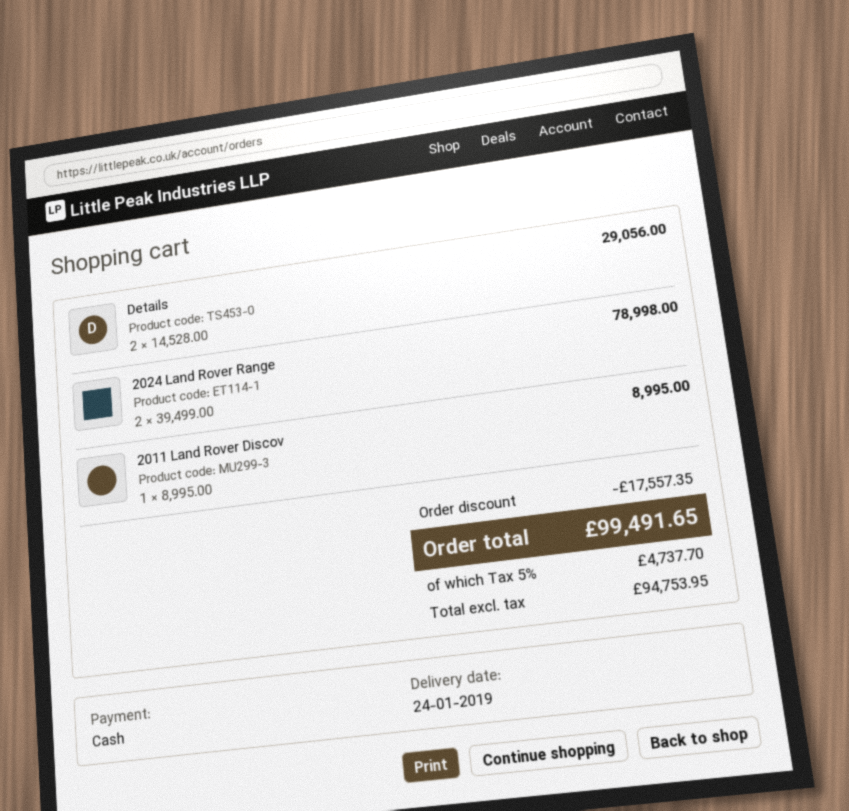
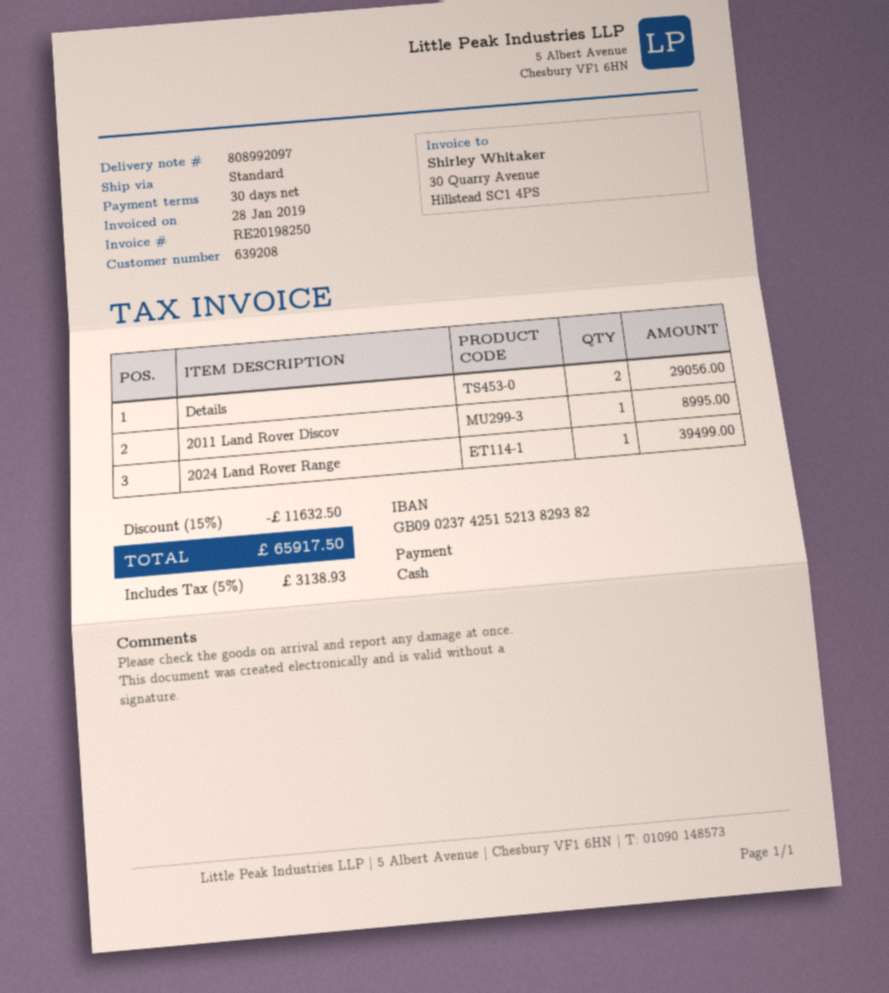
2024 Land Rover Range: 2 for 78998.00 -> 1 for 39499.00
discount: 17557.35 -> 11632.50
tax: 5% = 4737.70 -> 5% = 3138.93
total: 99491.65 -> 65917.50

